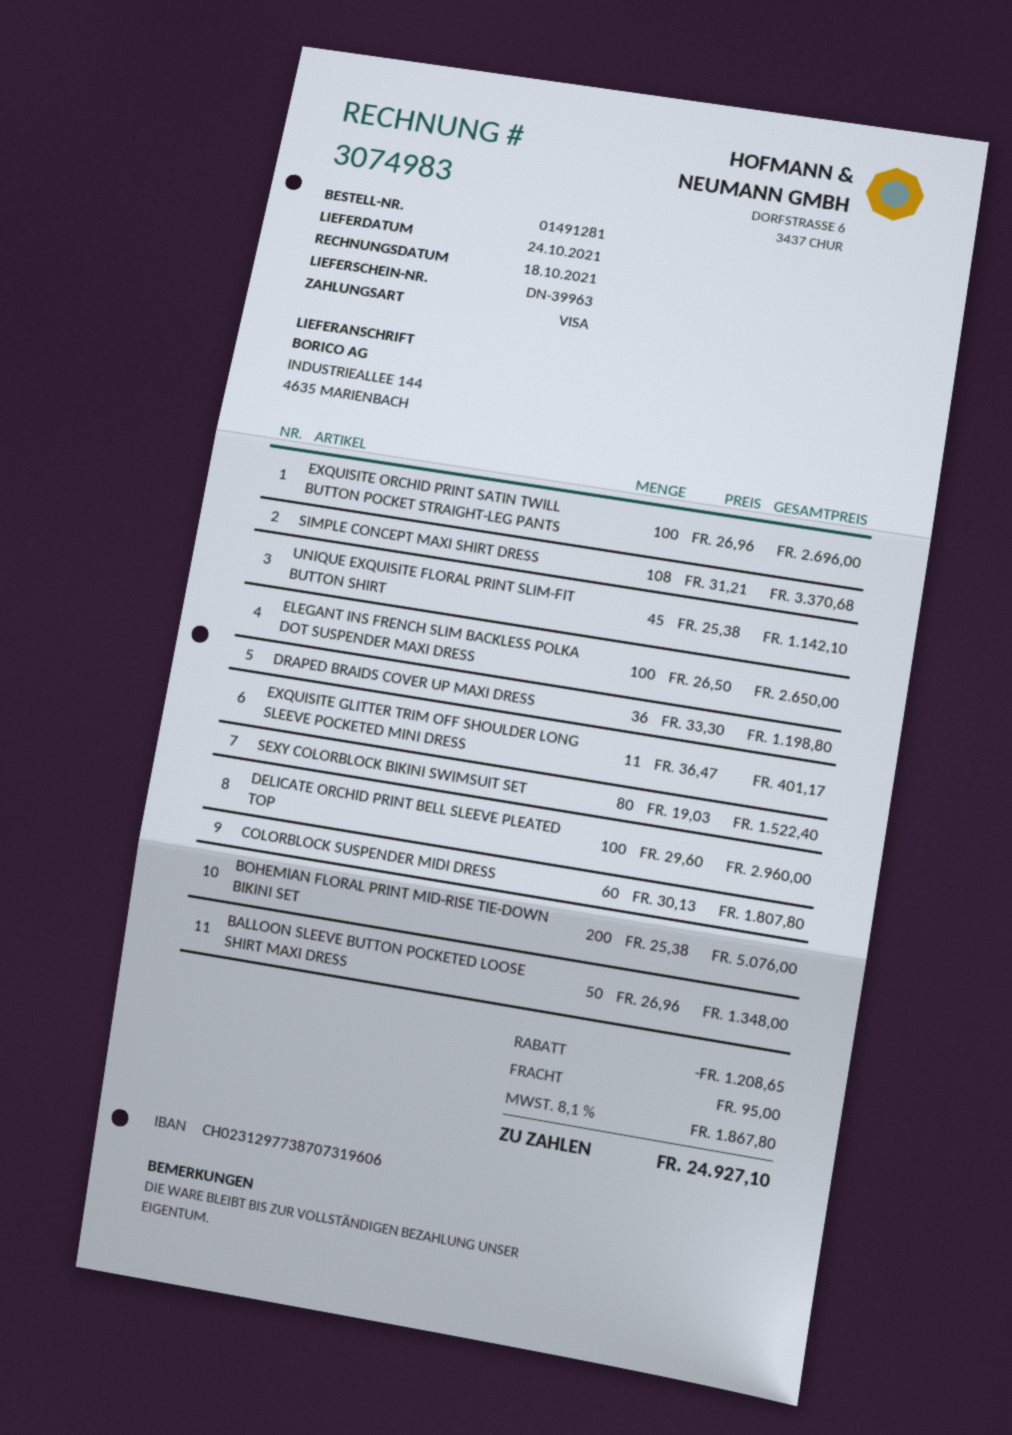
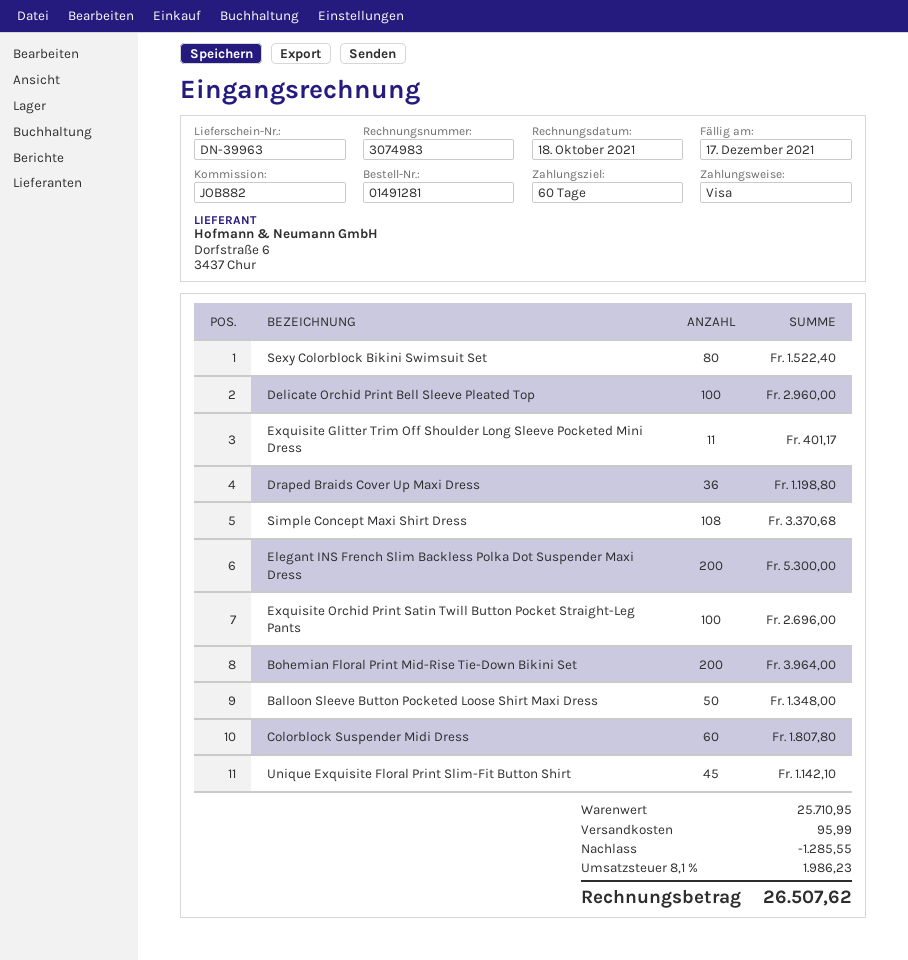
ELEGANT INS FRENCH SLIM BACKLESS POLKA DOT SUSPENDER MAXI DRESS: 100 for 2650.00 -> 200 for 5300.00
BOHEMIAN FLORAL PRINT MID-RISE TIE-DOWN BIKINI SET: 200 for 5076.00 -> 200 for 3964.00
discount: 1208.65 -> 1285.55
shipping: 95.00 -> 95.99
tax: 8.1% = 1867.80 -> 8.1% = 1986.23
total: 24927.10 -> 26507.62

